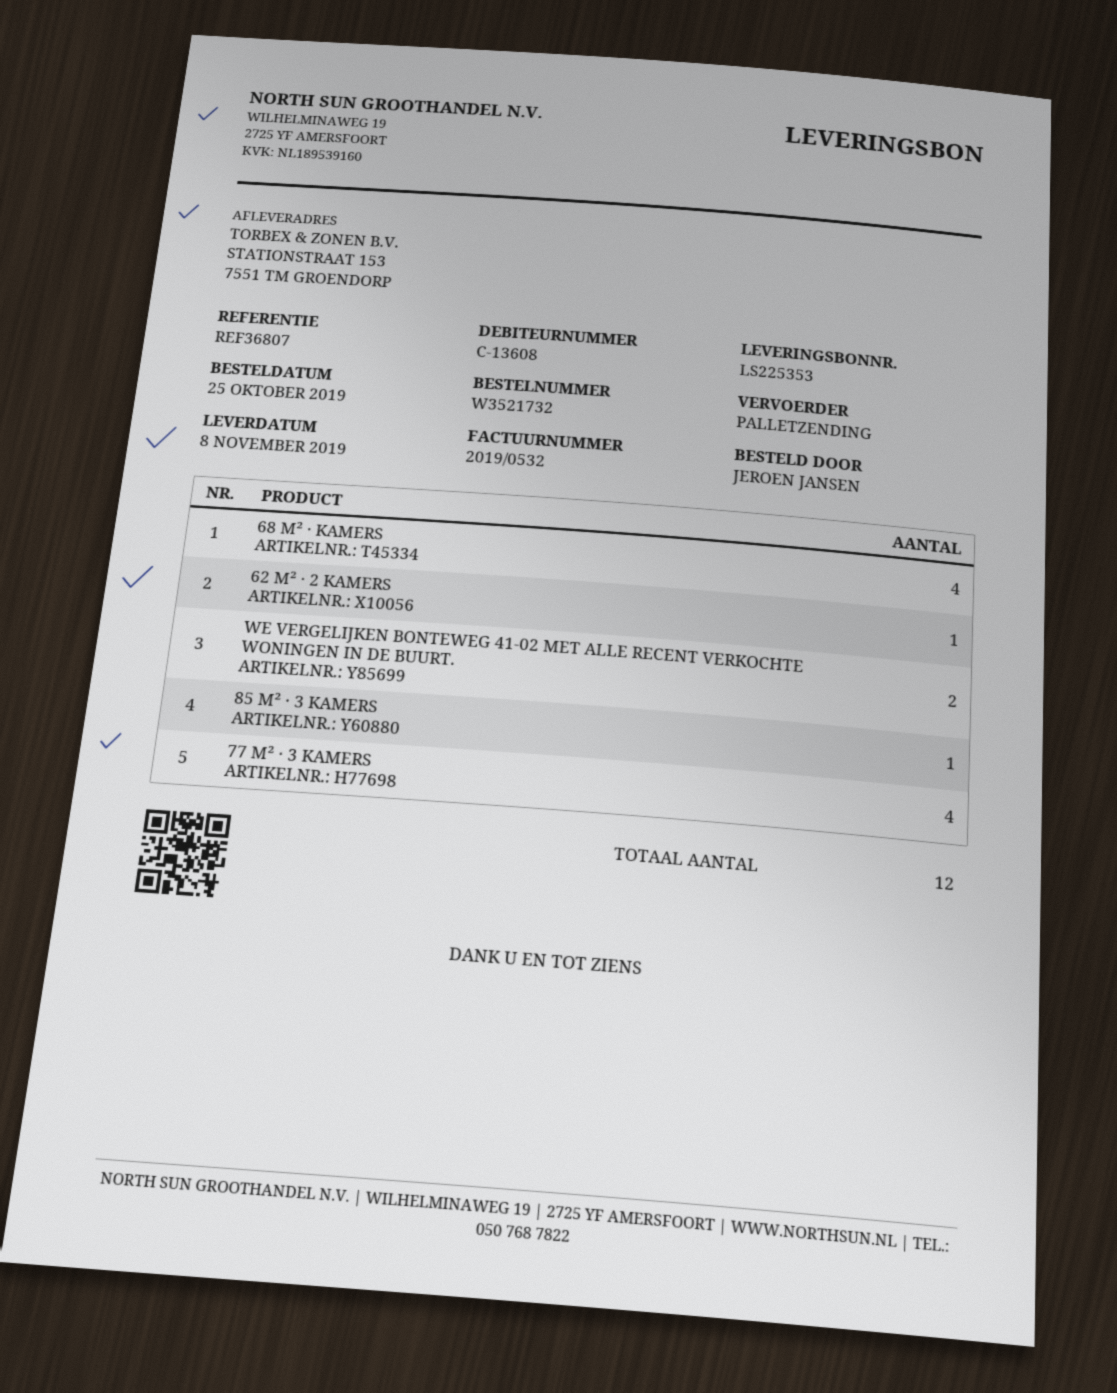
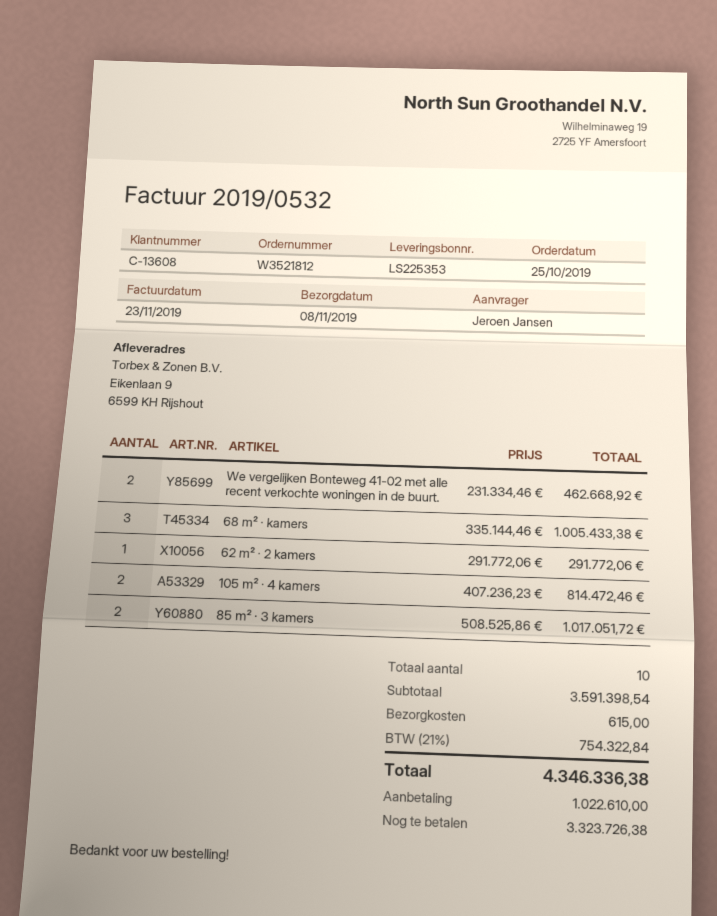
order number: W3521732 -> W3521812
ship to: STATIONSTRAAT 153, 7551 TM GROENDORP -> Eikenlaan 9, 6599 KH Rijshout
68 M² · KAMERS: 4 -> 3
85 M² · 3 KAMERS: 1 -> 2
77 M² · 3 KAMERS: 4 -> none
105 m² · 4 kamers: none -> 2
total quantity: 12 -> 10

